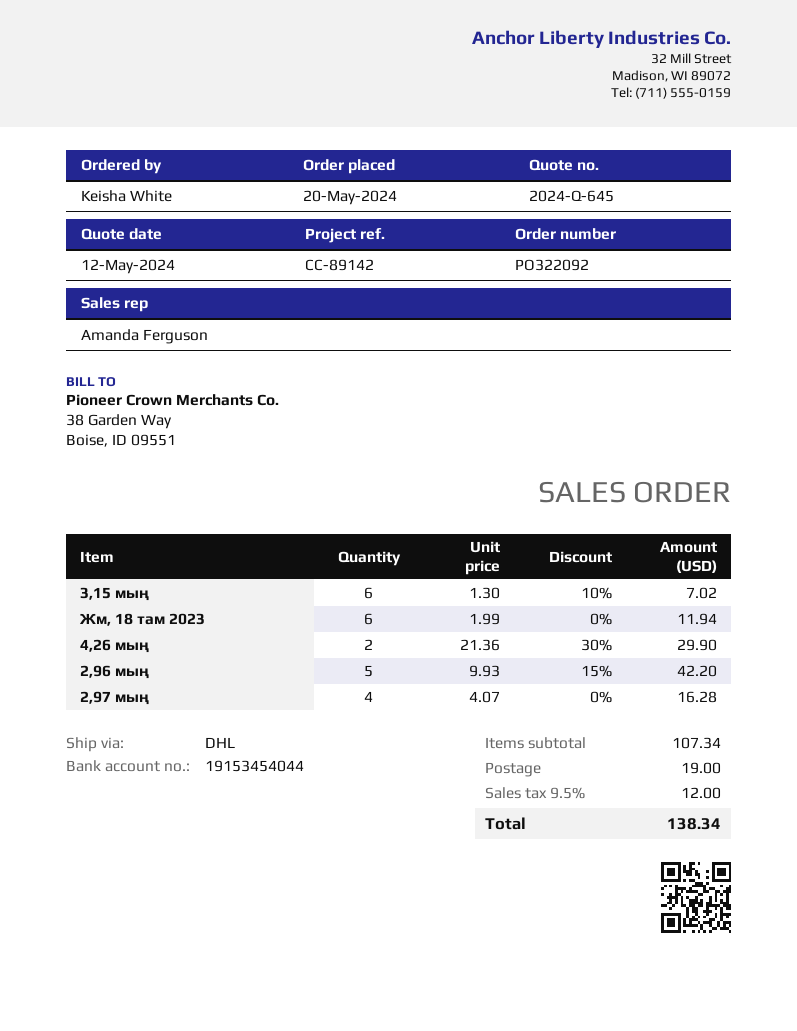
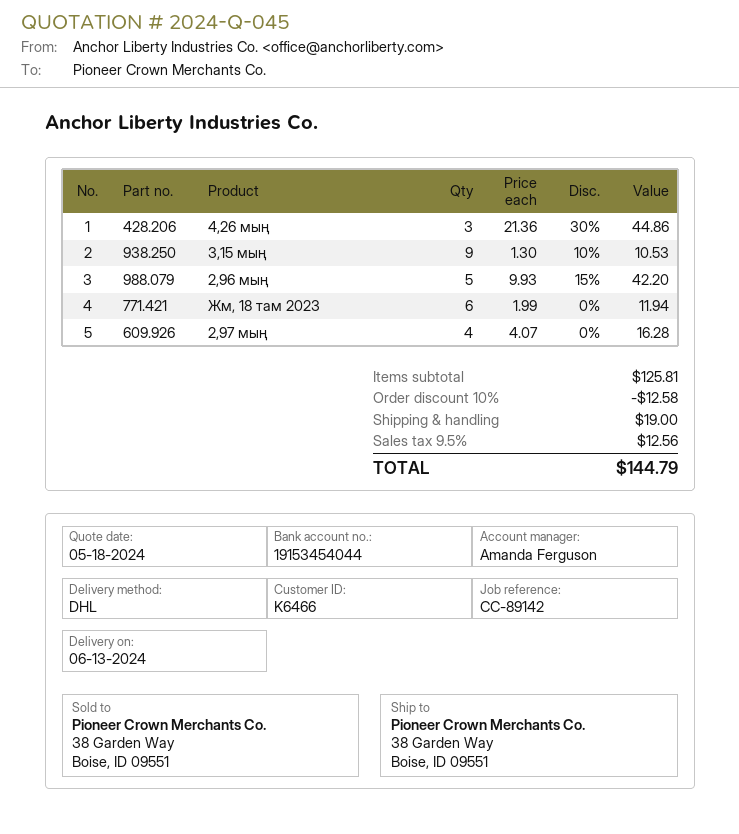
quote number: 2024-Q-645 -> 2024-Q-045
quote date: 2024-05-12 -> 2024-05-18
3,15 мың: 6 x 1.30 - 10% = 7.02 -> 9 x 1.30 - 10% = 10.53
4,26 мың: 2 x 21.36 - 30% = 29.90 -> 3 x 21.36 - 30% = 44.86
subtotal: 107.34 -> 125.81
discount: none -> 10% = 12.58
tax: 9.5% = 12.00 -> 9.5% = 12.56
total: 138.34 -> 144.79

